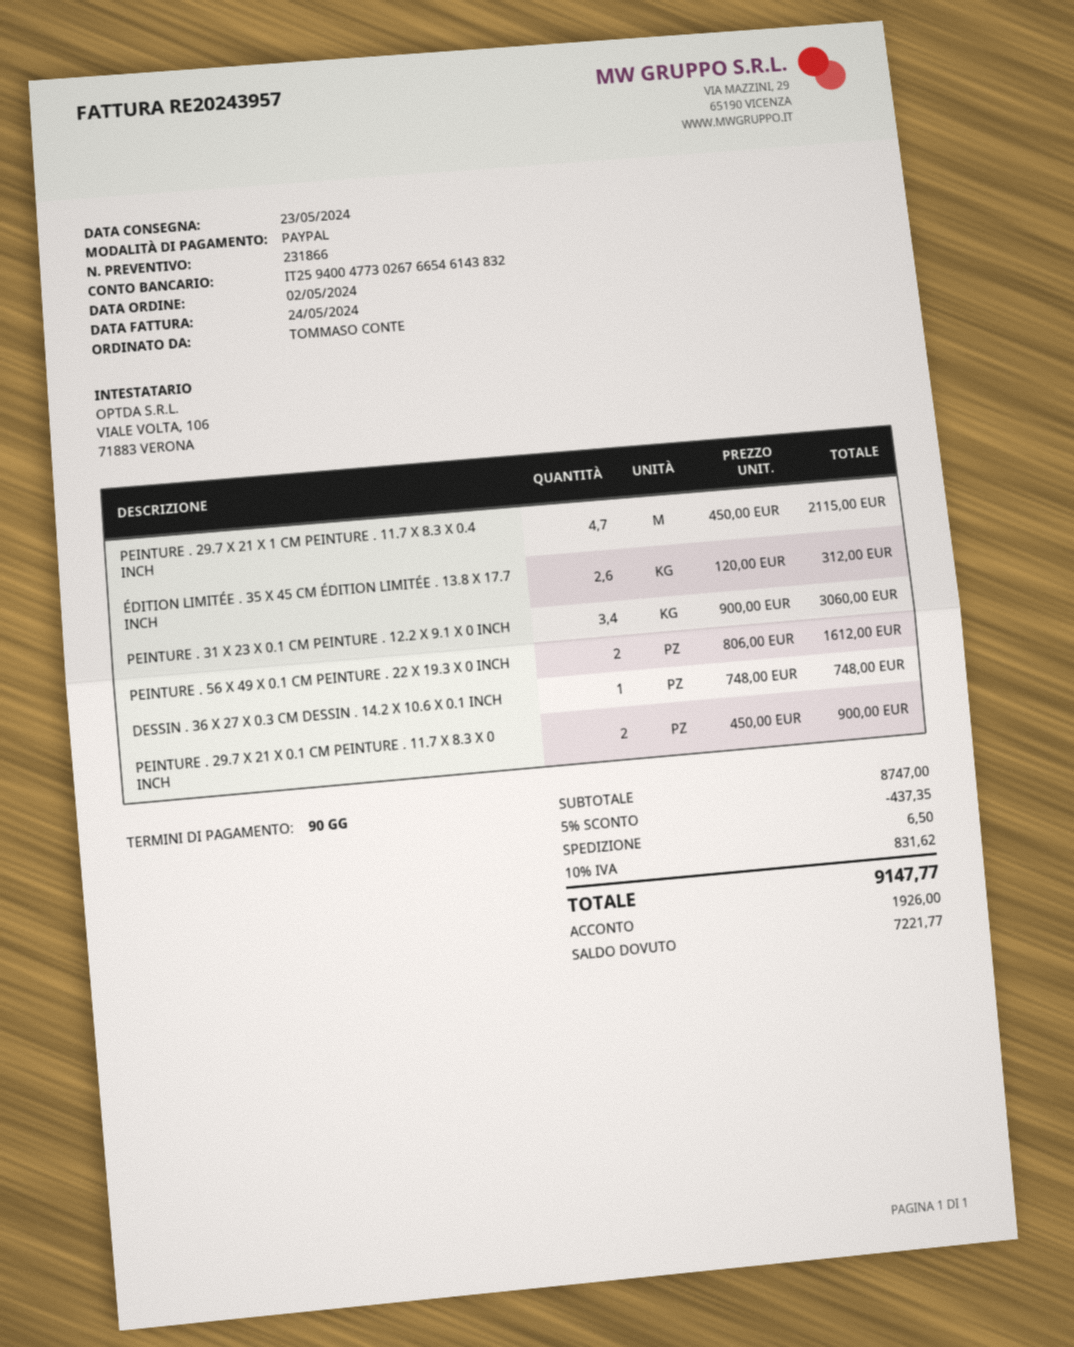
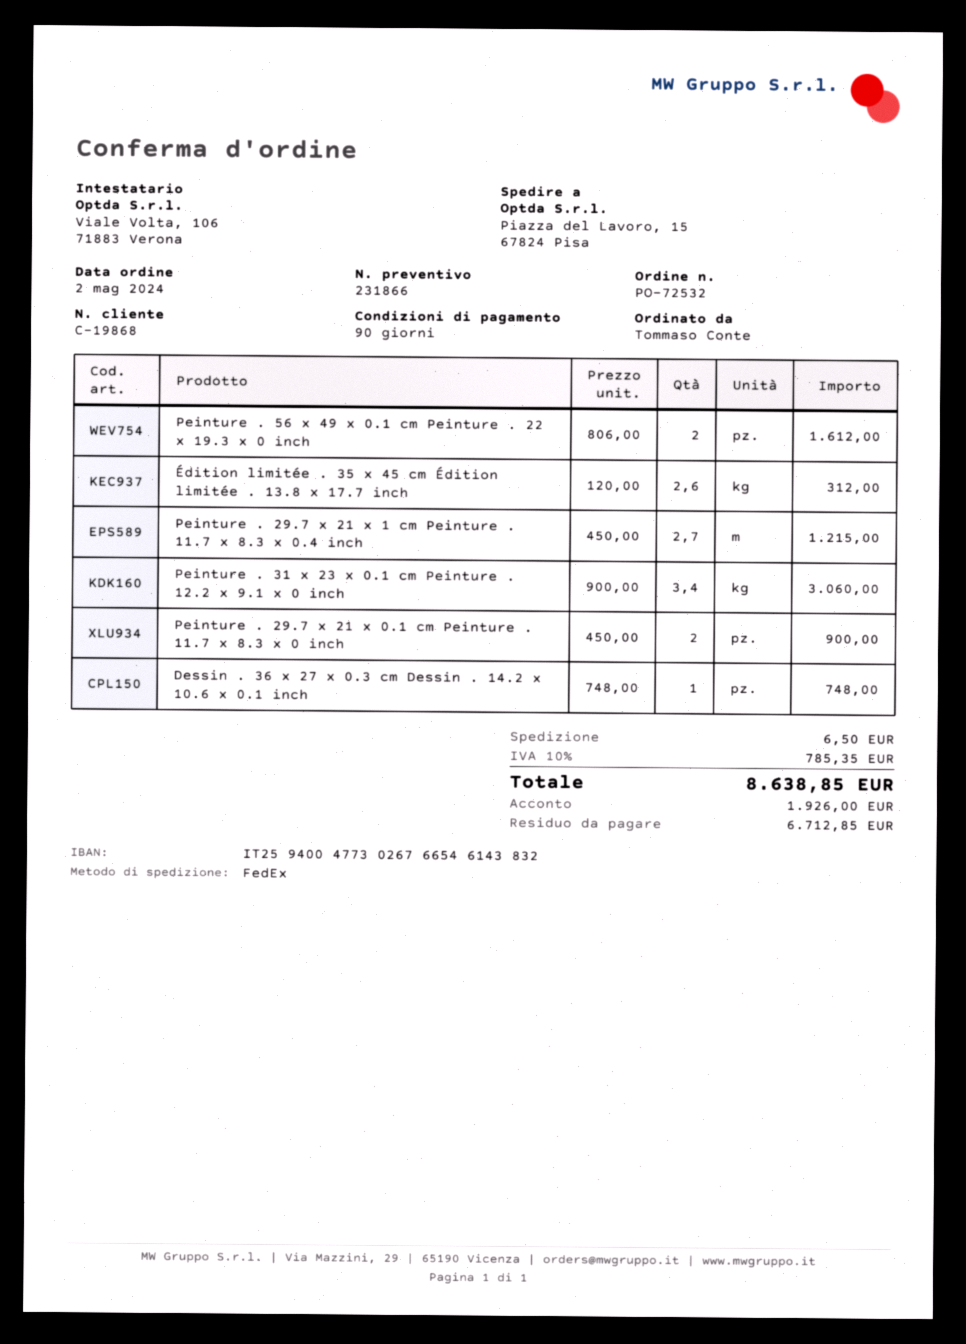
PEINTURE . 29.7 X 21 X 1 CM PEINTURE . 11.7 X 8.3 X 0.4 INCH: 4.7 x 450.00 = 2115.00 -> 2.7 x 450.00 = 1215.00
discount: 5% = 437.35 -> none
tax: 10% = 831.62 -> 10% = 785.35
total: 9147.77 -> 8638.85
balance: 7221.77 -> 6712.85

